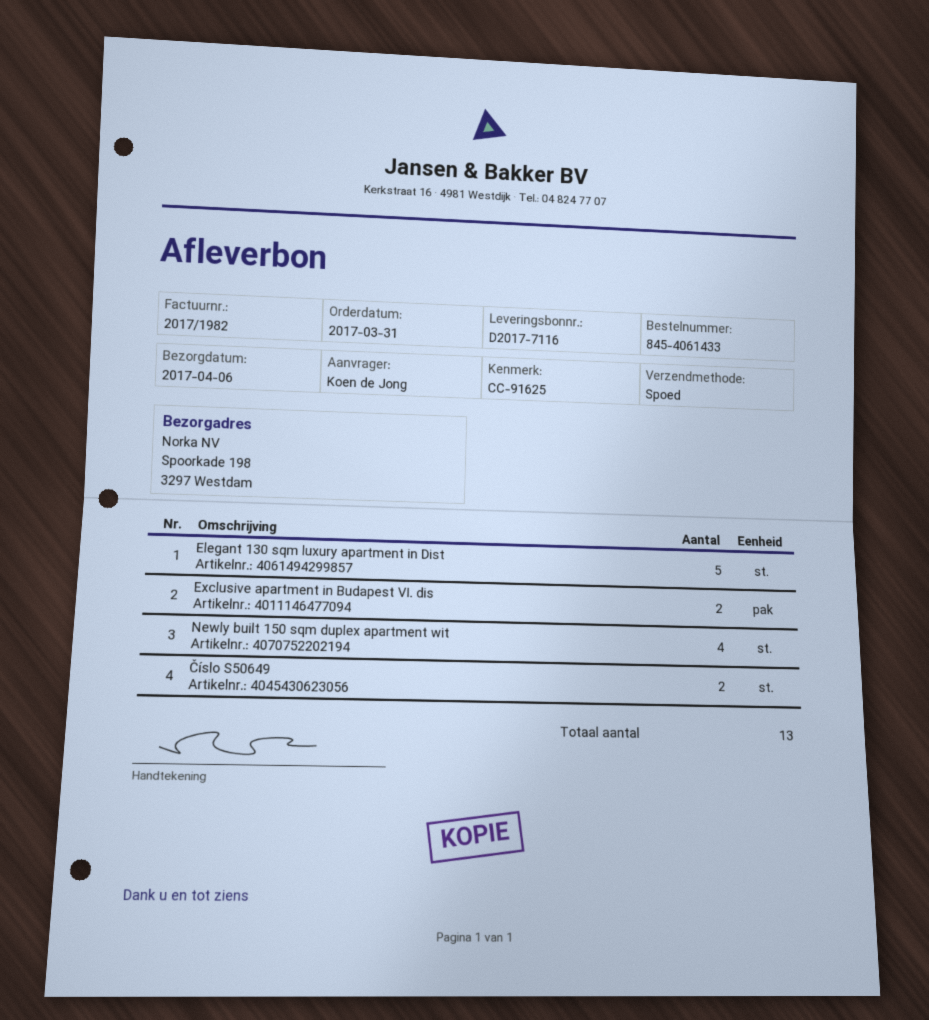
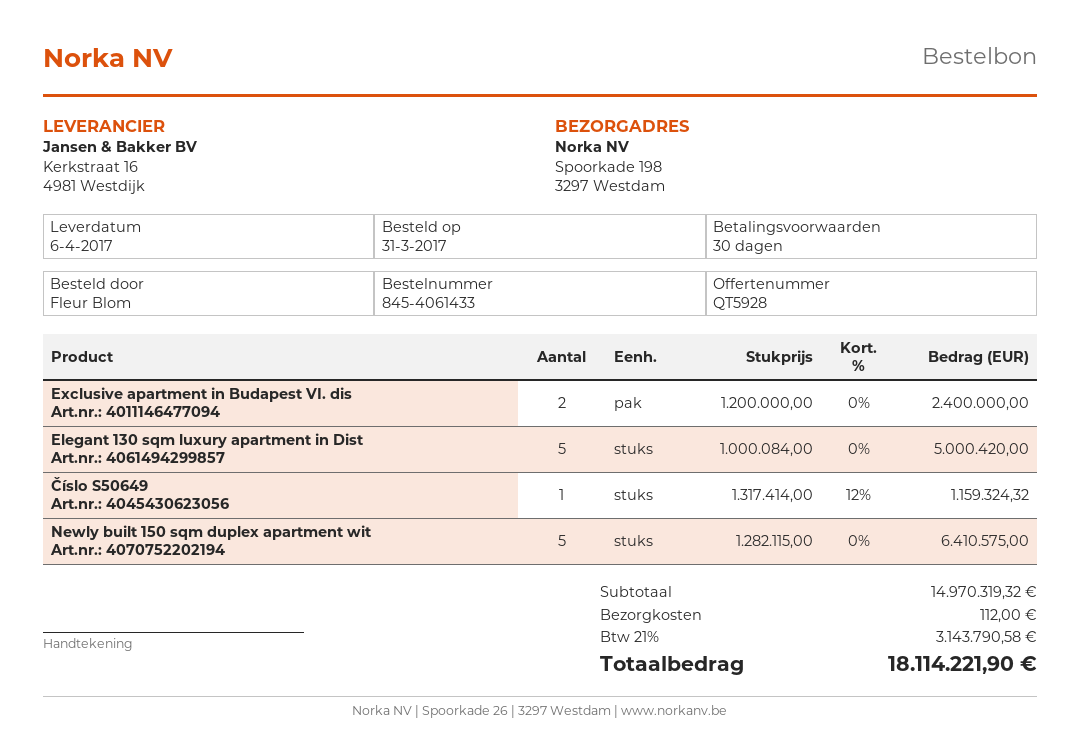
ordered by: Koen de Jong -> Fleur Blom
Newly built 150 sqm duplex apartment wit: 4 -> 5
Číslo S50649: 2 -> 1

